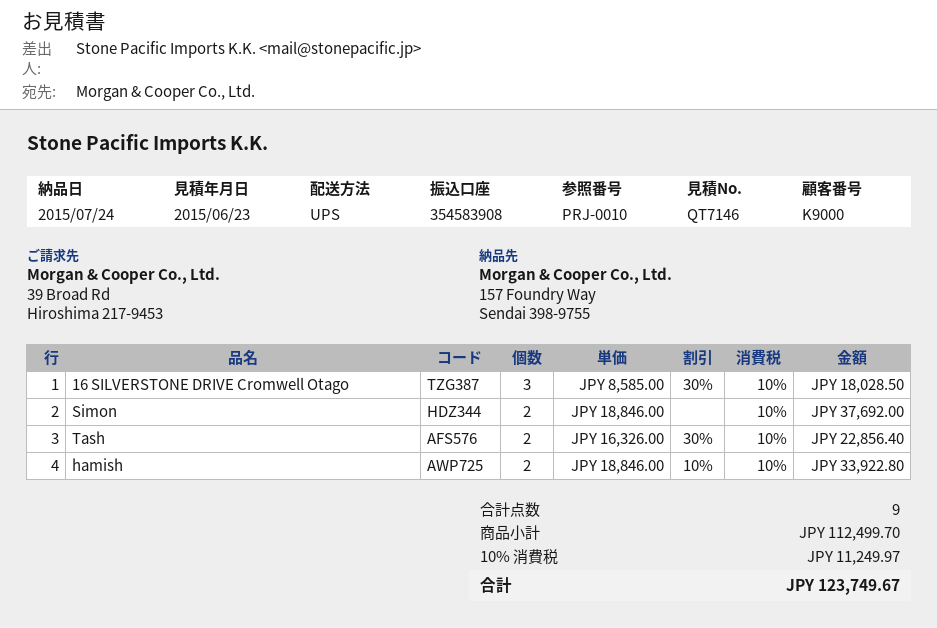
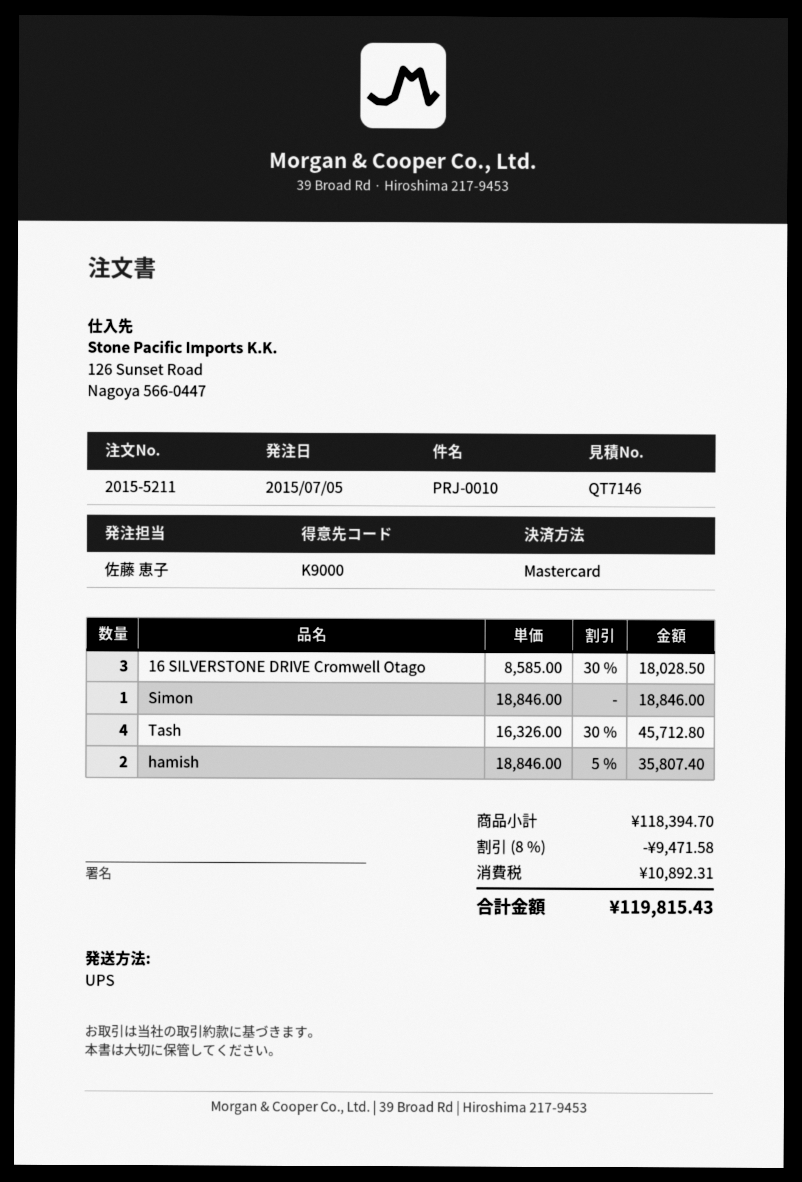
Simon: 2 x 18846.00 = 37692.00 -> 1 x 18846.00 = 18846.00
Tash: 2 x 16326.00 - 30% = 22856.40 -> 4 x 16326.00 - 30% = 45712.80
hamish: 2 x 18846.00 - 10% = 33922.80 -> 2 x 18846.00 - 5% = 35807.40
subtotal: 112499.70 -> 118394.70
discount: none -> 8% = 9471.58
tax: 11249.97 -> 10892.31
total: 123749.67 -> 119815.43

